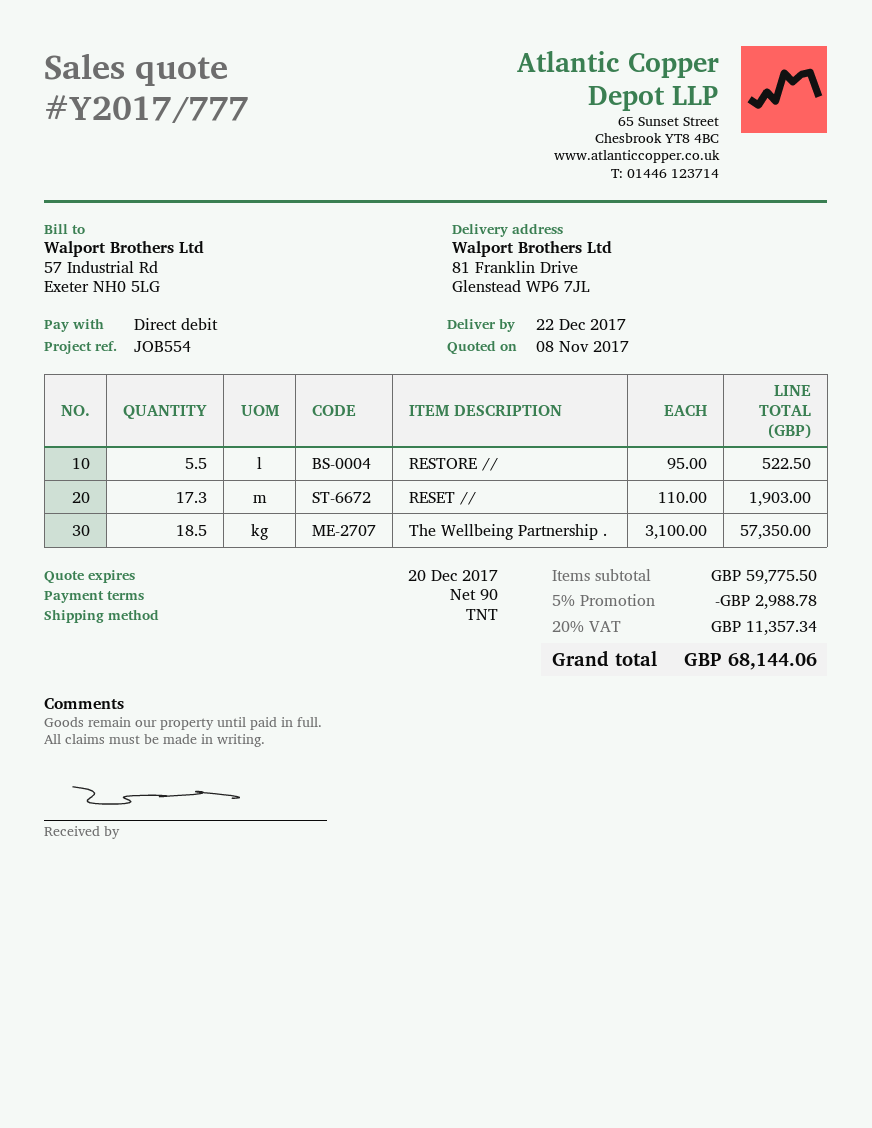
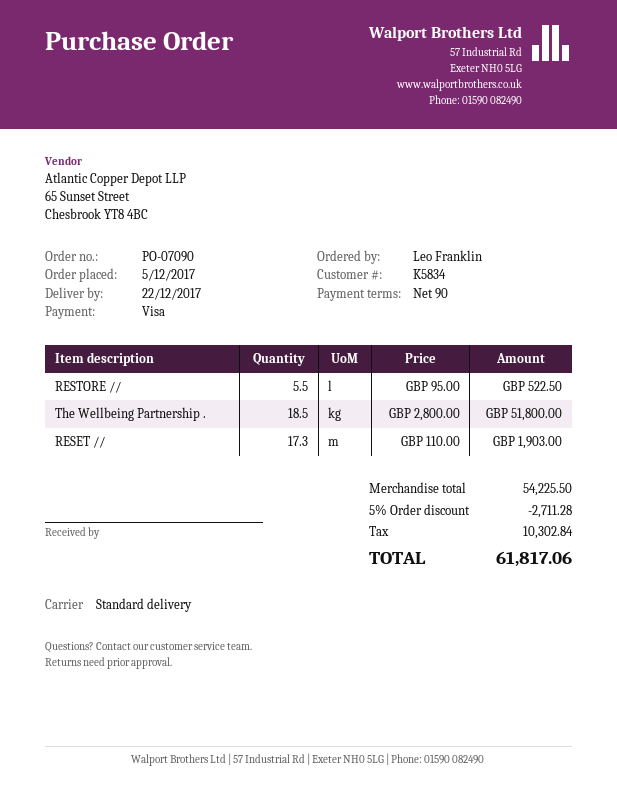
payment method: direct debit -> Visa
shipping method: TNT -> standard
The Wellbeing Partnership .: 18.5 x 3100.00 = 57350.00 -> 18.5 x 2800.00 = 51800.00
subtotal: 59775.50 -> 54225.50
discount: 5% = 2988.78 -> 5% = 2711.28
tax: 11357.34 -> 10302.84
total: 68144.06 -> 61817.06

